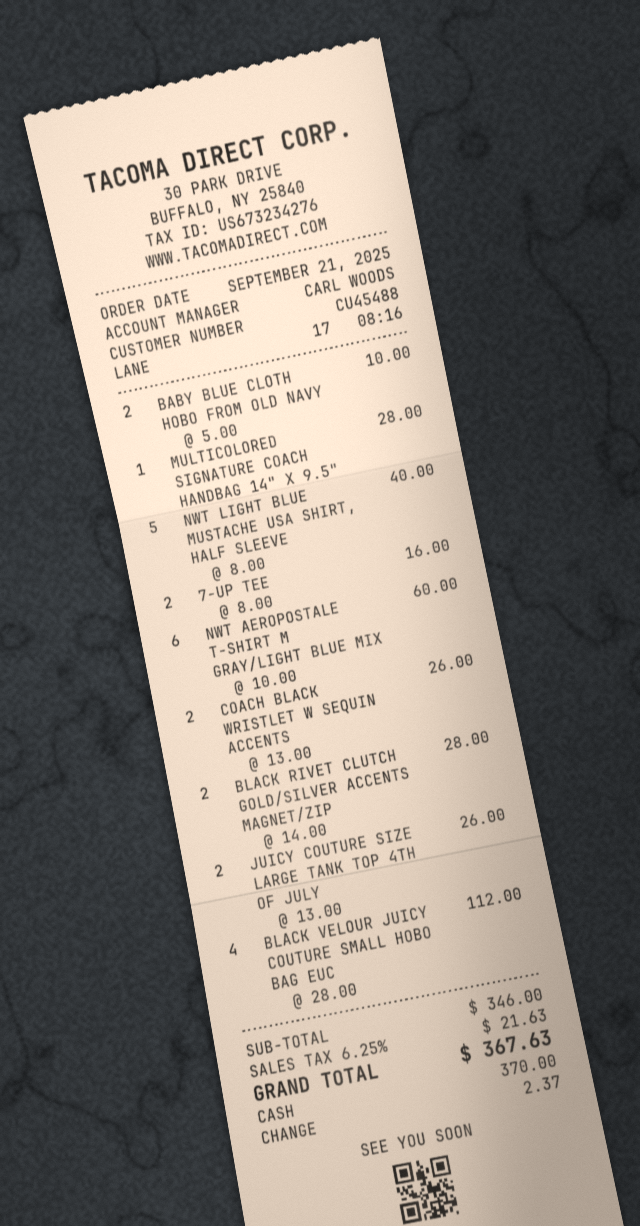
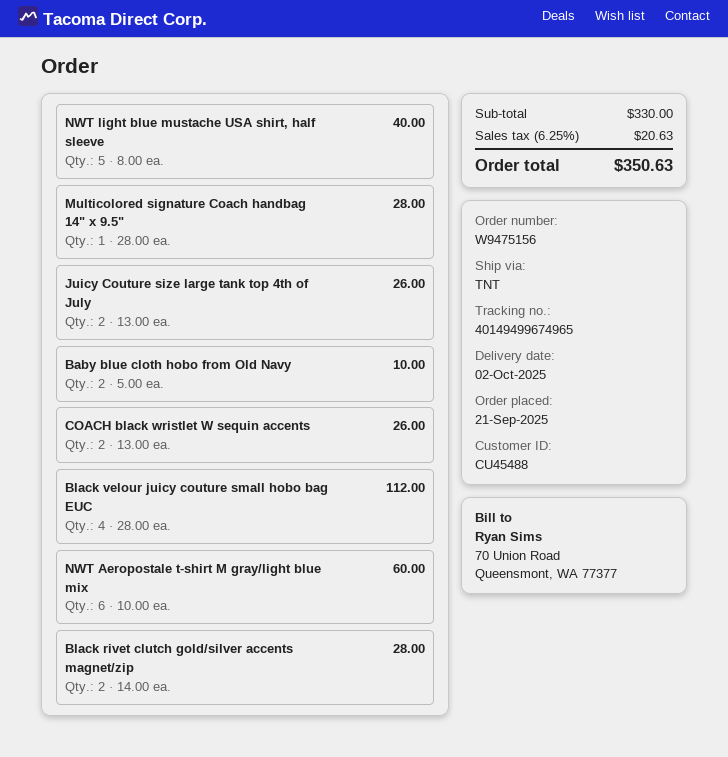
7-UP TEE: 2 x 8.00 = 16.00 -> none
subtotal: 346.00 -> 330.00
tax: 6.25% = 21.63 -> 6.25% = 20.63
total: 367.63 -> 350.63

